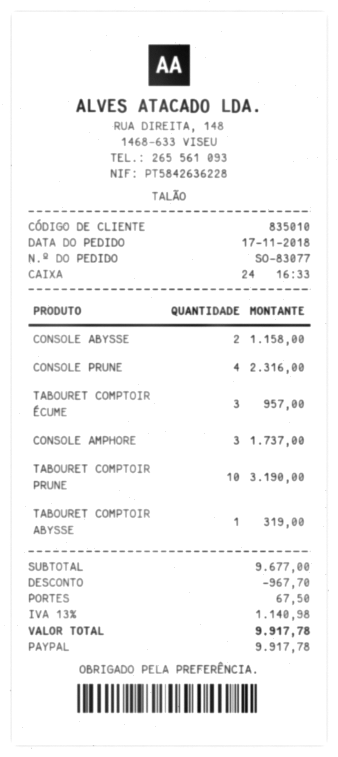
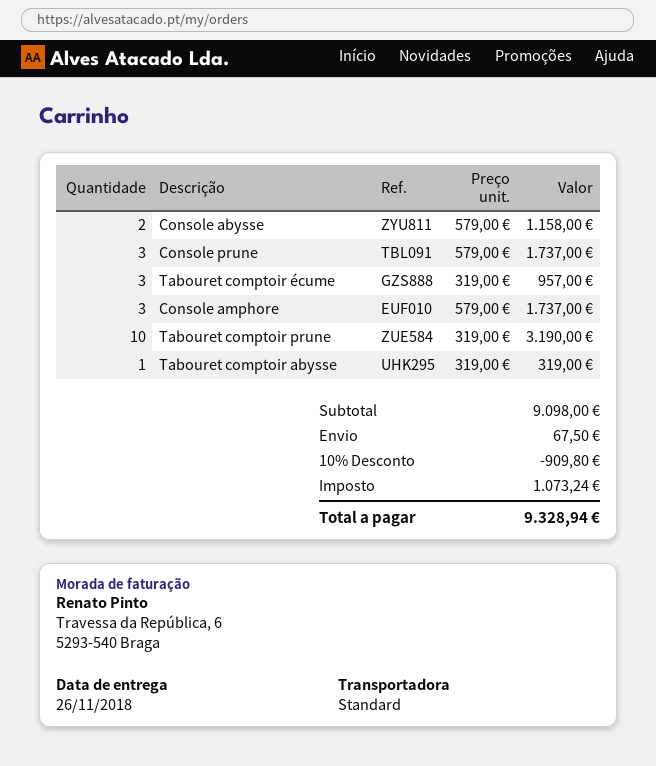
CONSOLE PRUNE: 4 for 2316.00 -> 3 for 1737.00
subtotal: 9677.00 -> 9098.00
discount: 967.70 -> 909.80
tax: 1140.98 -> 1073.24
total: 9917.78 -> 9328.94

